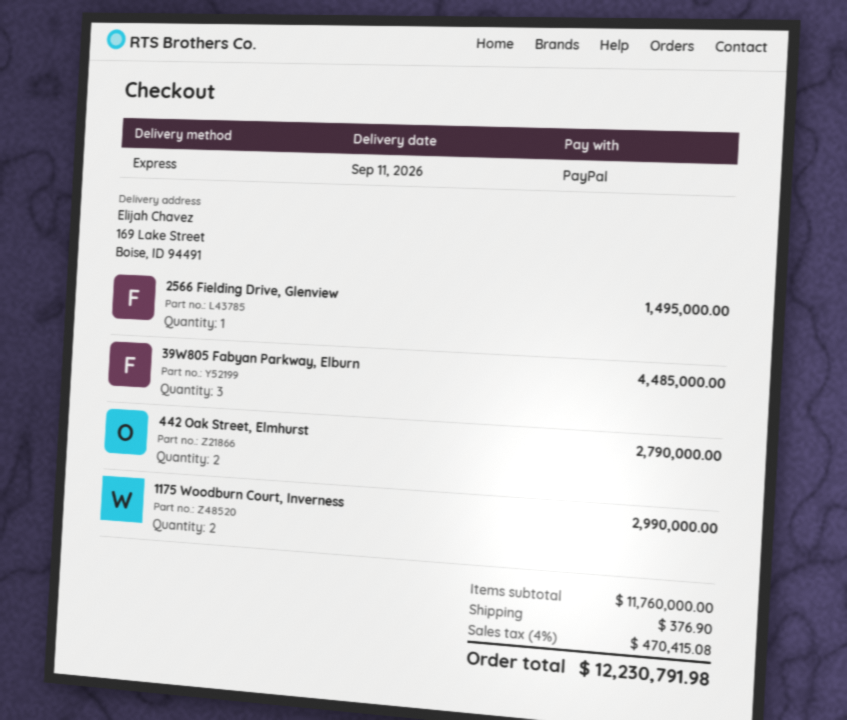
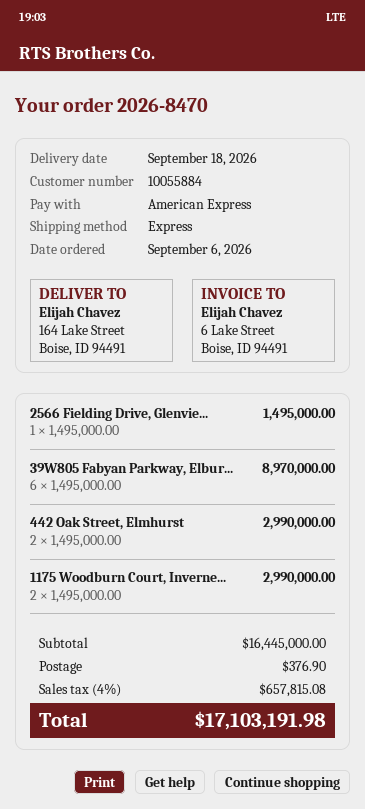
delivery date: 2026-09-11 -> 2026-09-18
payment method: PayPal -> American Express
ship to: 169 Lake Street, Boise, ID 94491 -> 164 Lake Street, Boise, ID 94491
39W805 Fabyan Parkway, Elburn: 3 for 4485000.00 -> 6 for 8970000.00
442 Oak Street, Elmhurst: 2 for 2790000.00 -> 2 for 2990000.00
subtotal: 11760000.00 -> 16445000.00
tax: 4% = 470415.08 -> 4% = 657815.08
total: 12230791.98 -> 17103191.98

